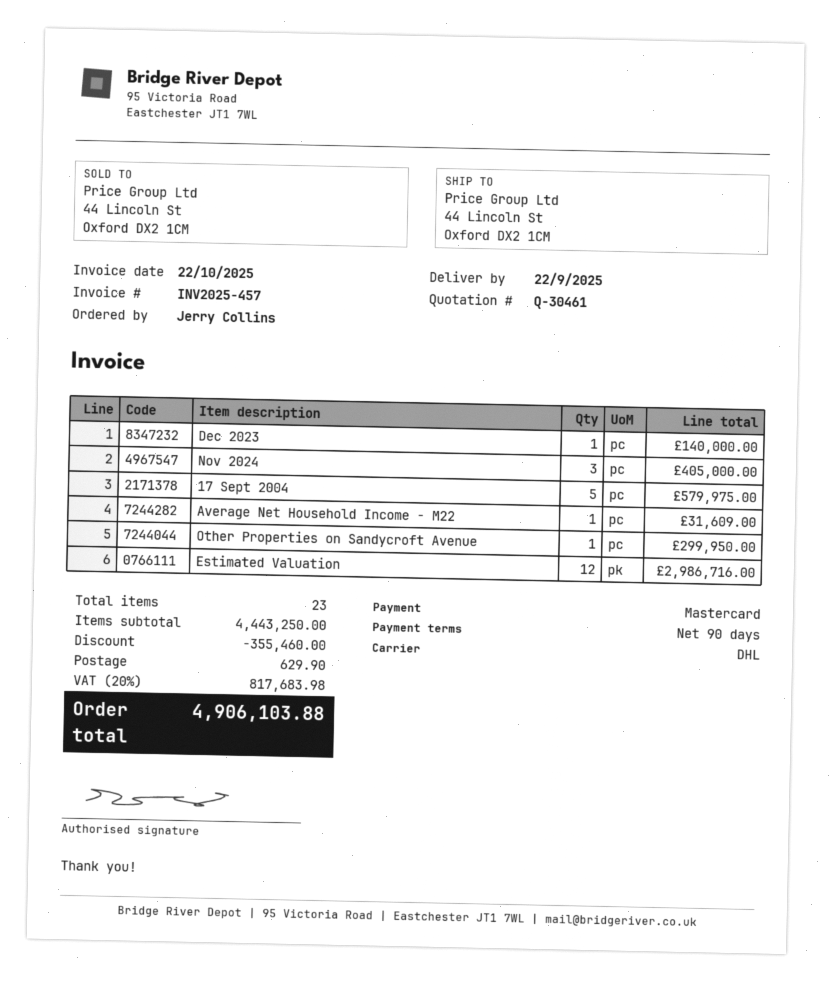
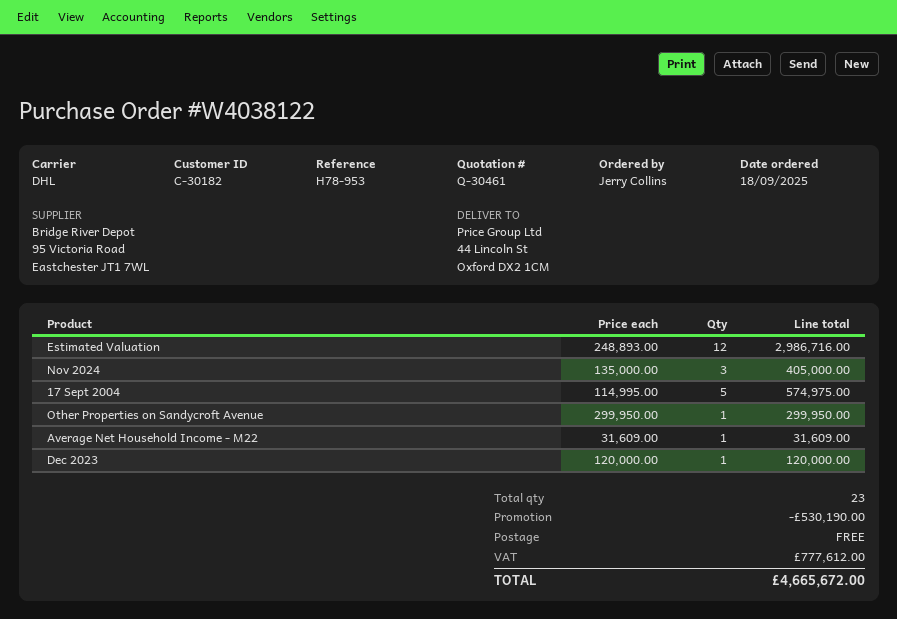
Dec 2023: 1 for 140000.00 -> 1 for 120000.00
17 Sept 2004: 5 for 579975.00 -> 5 for 574975.00
discount: 355460.00 -> 530190.00
shipping: 629.90 -> 0.00
tax: 817683.98 -> 777612.00
total: 4906103.88 -> 4665672.00

